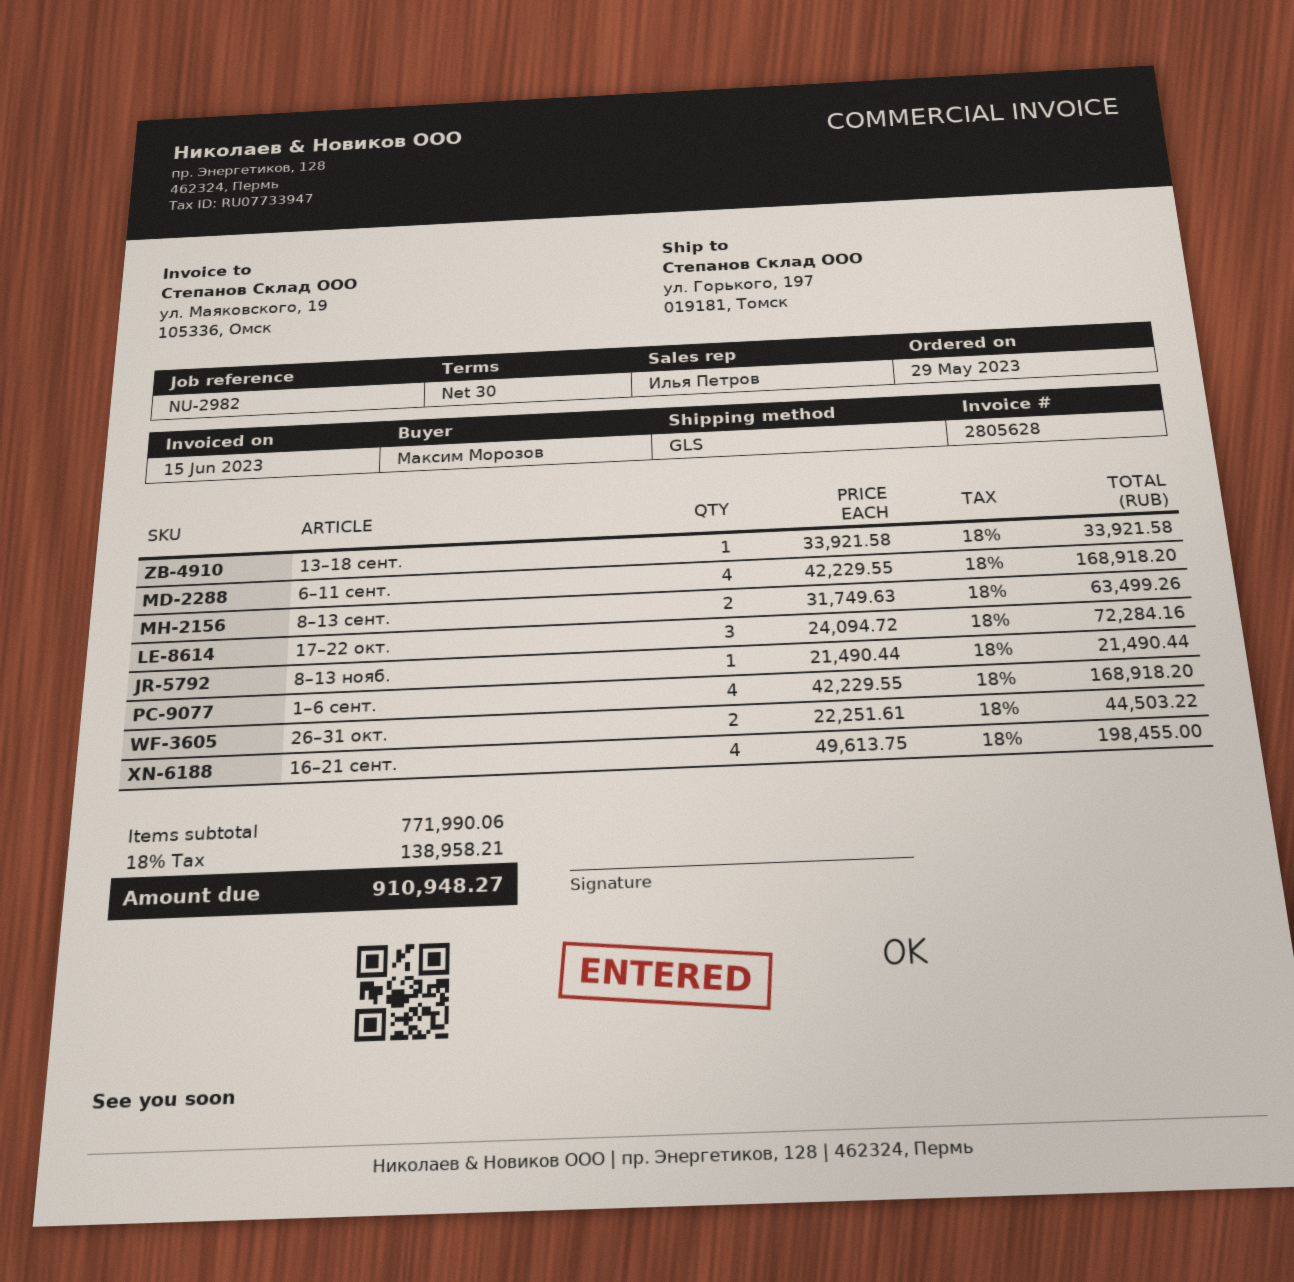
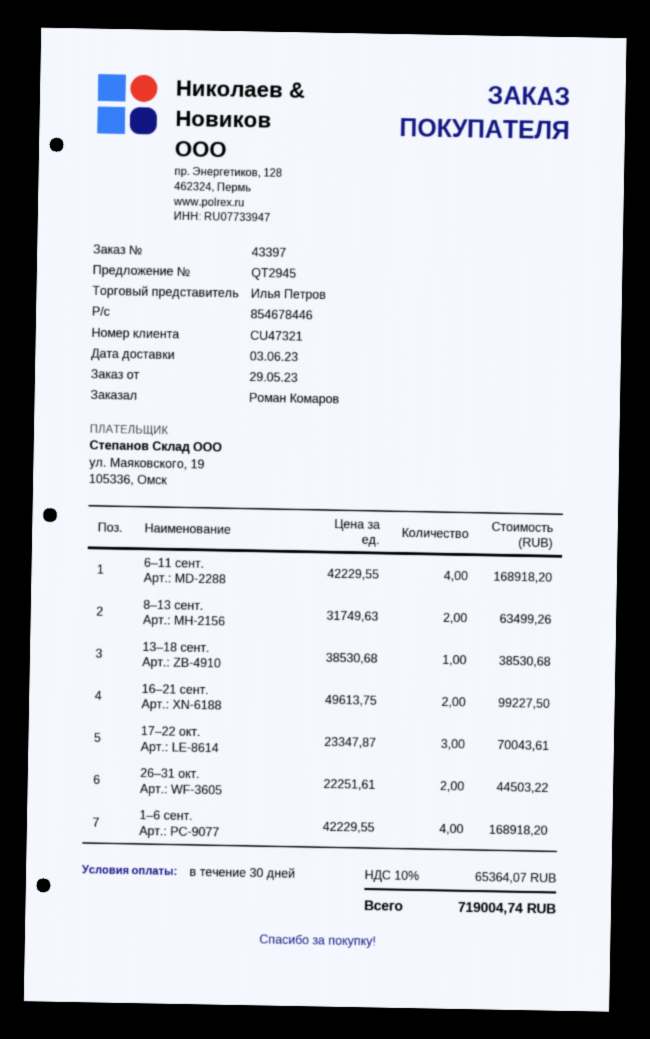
ordered by: Максим Морозов -> Роман Комаров
13–18 сент.: 1 x 33921.58 = 33921.58 -> 1 x 38530.68 = 38530.68
17–22 окт.: 3 x 24094.72 = 72284.16 -> 3 x 23347.87 = 70043.61
8–13 нояб.: 1 x 21490.44 = 21490.44 -> none
16–21 сент.: 4 x 49613.75 = 198455.00 -> 2 x 49613.75 = 99227.50
tax: 18% = 138958.21 -> 10% = 65364.07
total: 910948.27 -> 719004.74

